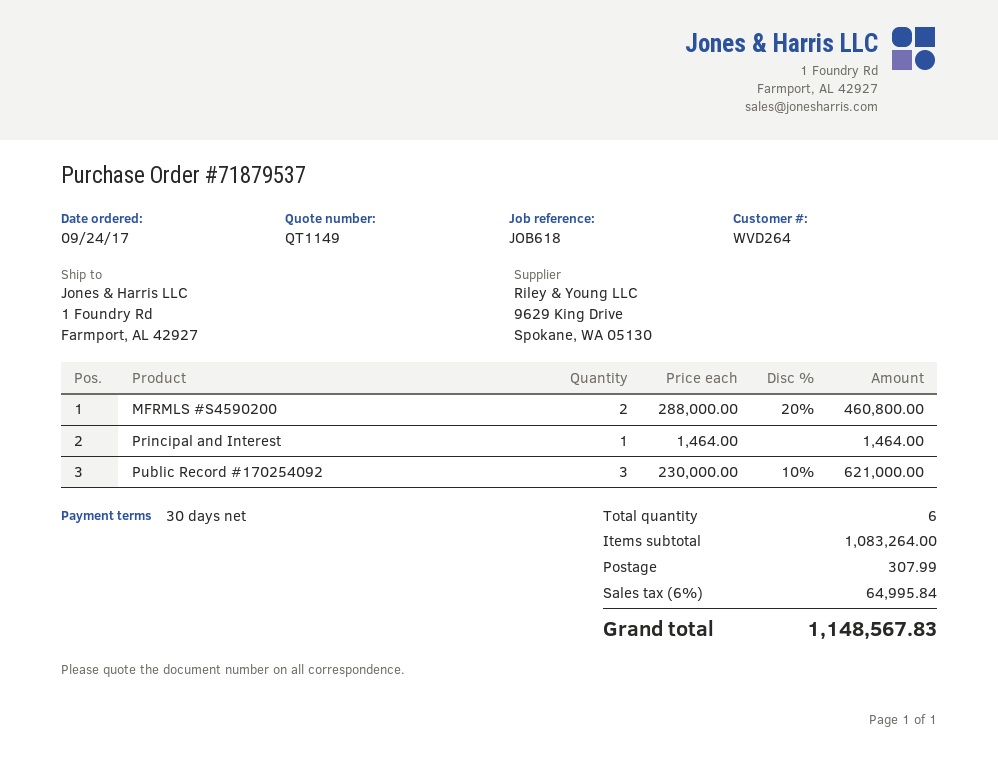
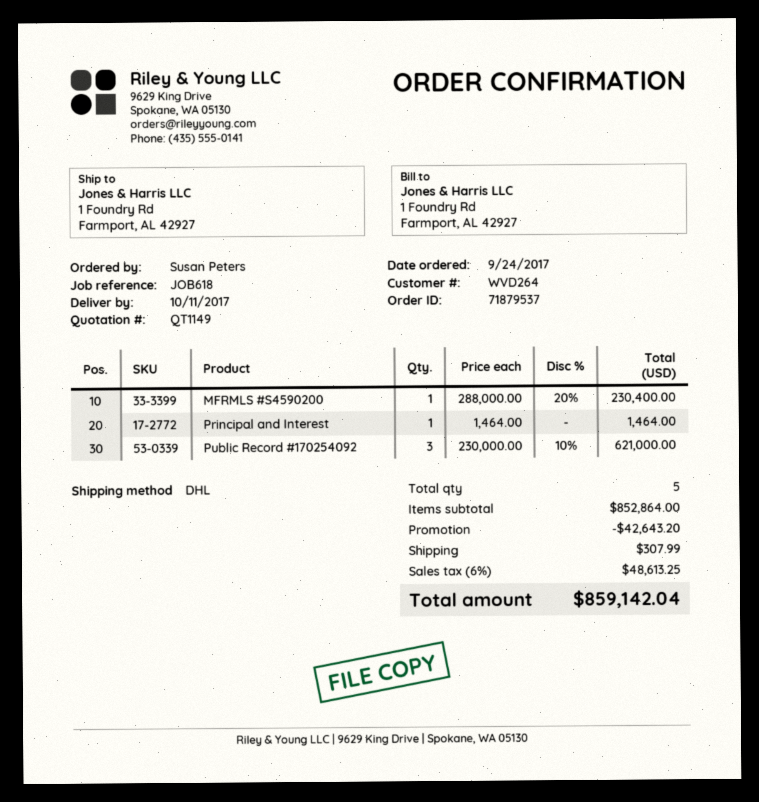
MFRMLS #S4590200: 2 x 288000.00 - 20% = 460800.00 -> 1 x 288000.00 - 20% = 230400.00
total quantity: 6 -> 5
subtotal: 1083264.00 -> 852864.00
discount: none -> 42643.20
tax: 6% = 64995.84 -> 6% = 48613.25
total: 1148567.83 -> 859142.04

